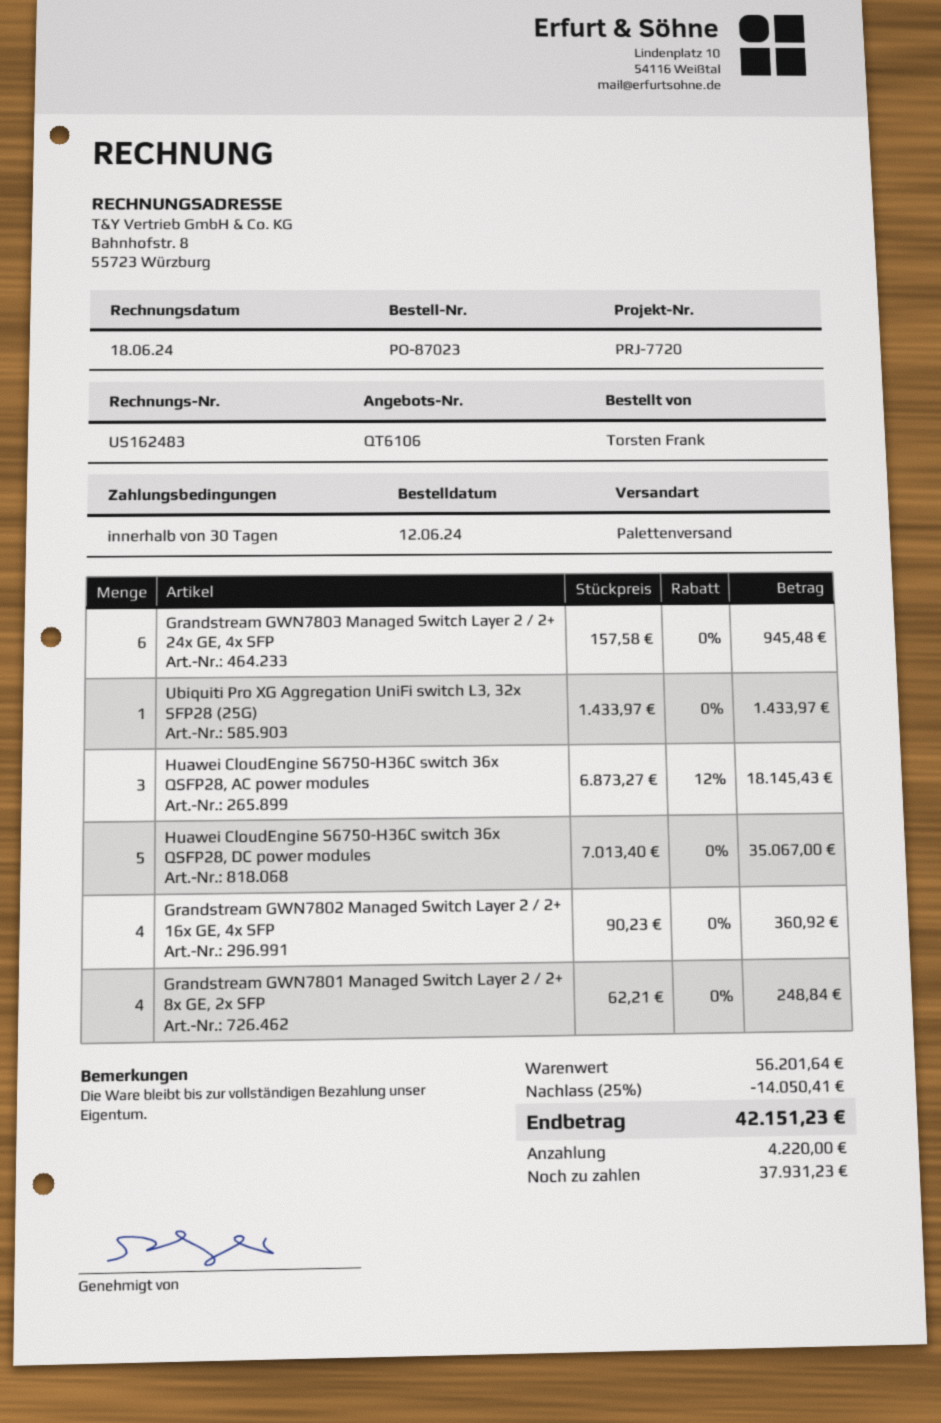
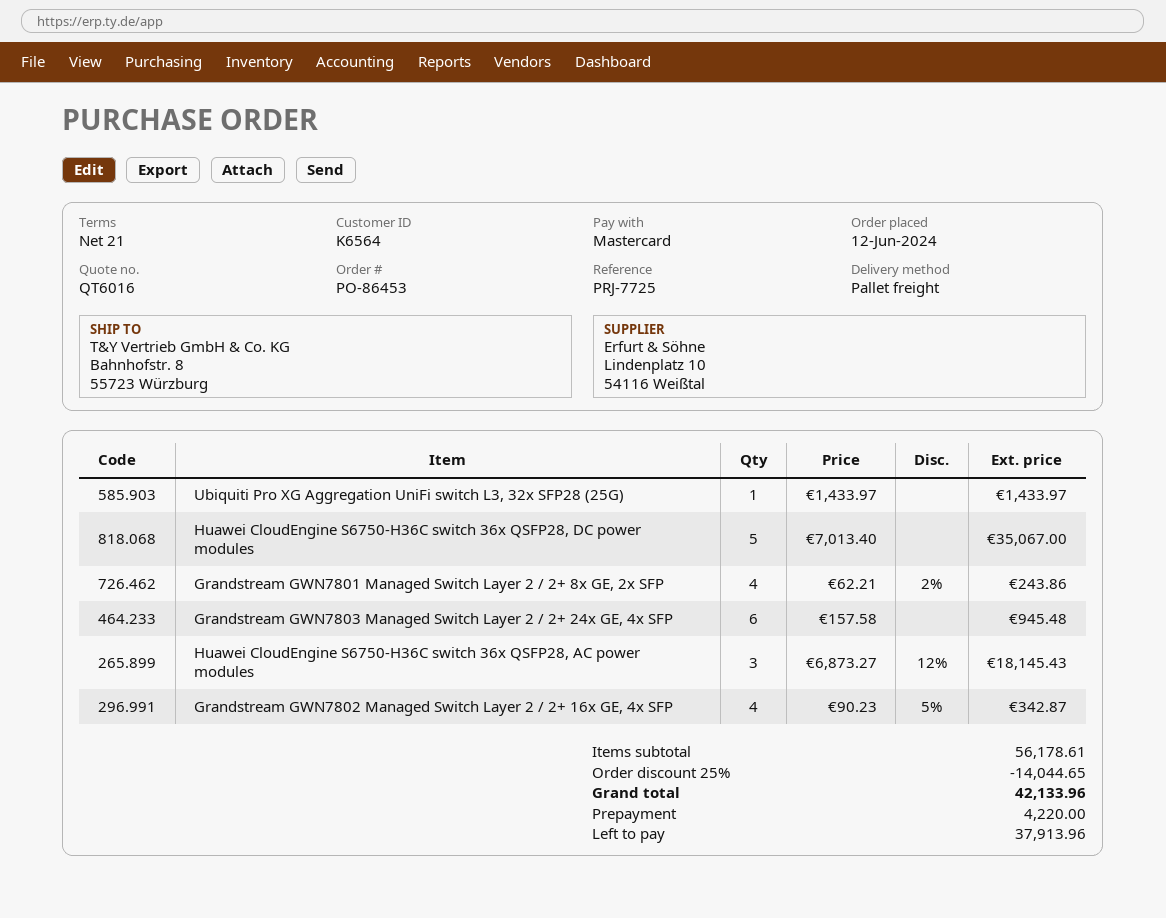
quote number: QT6106 -> QT6016
order number: PO-87023 -> PO-86453
payment terms: 30 days -> 21 days
reference: PRJ-7720 -> PRJ-7725
Grandstream GWN7802 Managed Switch Layer 2 / 2+ 16x GE, 4x SFP: 4 x 90.23 = 360.92 -> 4 x 90.23 - 5% = 342.87
Grandstream GWN7801 Managed Switch Layer 2 / 2+ 8x GE, 2x SFP: 4 x 62.21 = 248.84 -> 4 x 62.21 - 2% = 243.86
subtotal: 56201.64 -> 56178.61
discount: 25% = 14050.41 -> 25% = 14044.65
total: 42151.23 -> 42133.96
balance: 37931.23 -> 37913.96

